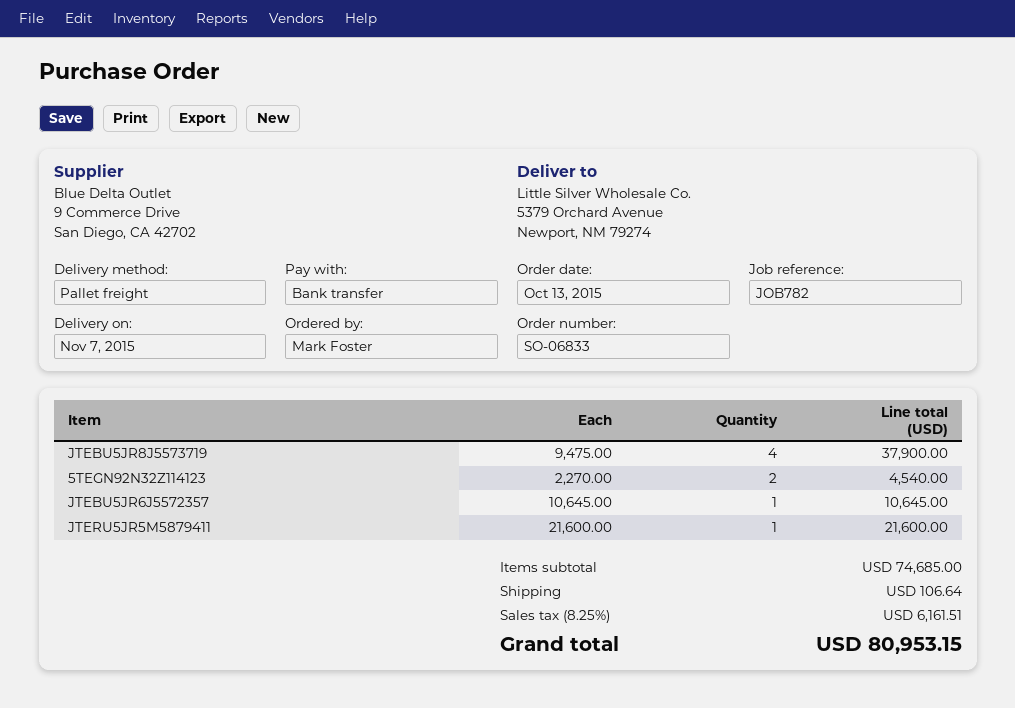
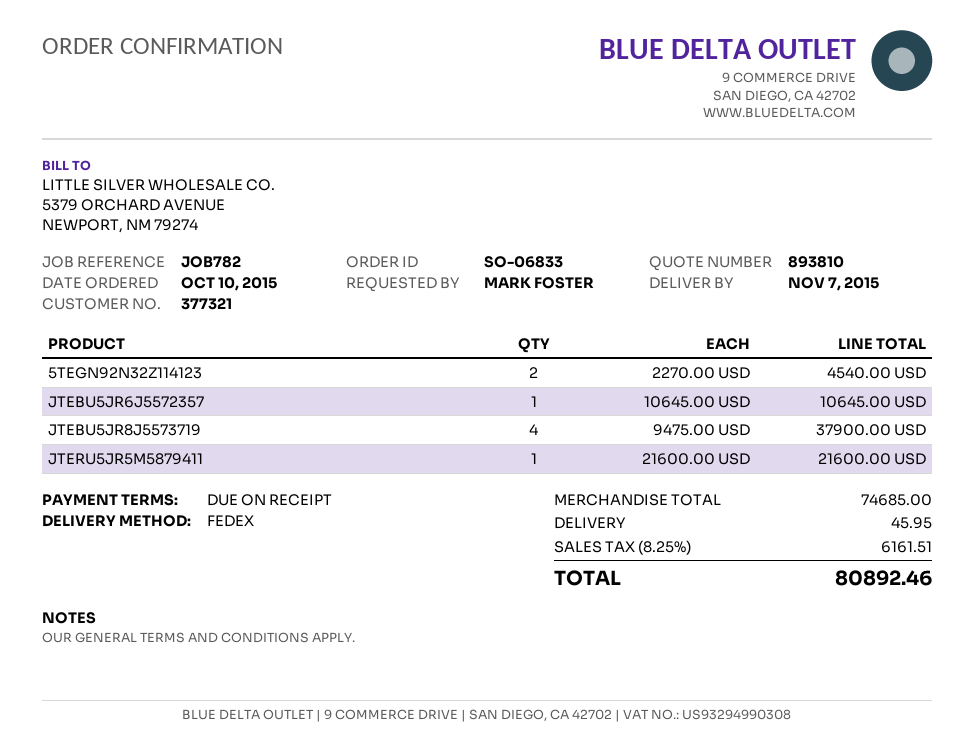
order date: 2015-10-13 -> 2015-10-10
shipping method: pallet freight -> FedEx
shipping: 106.64 -> 45.95
total: 80953.15 -> 80892.46

